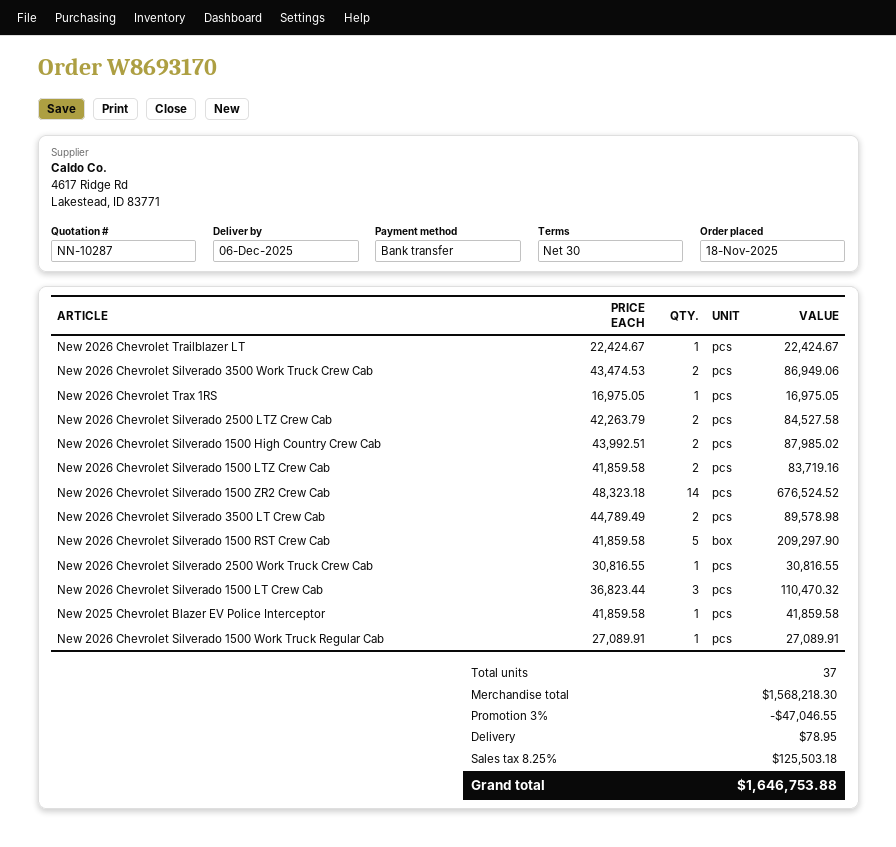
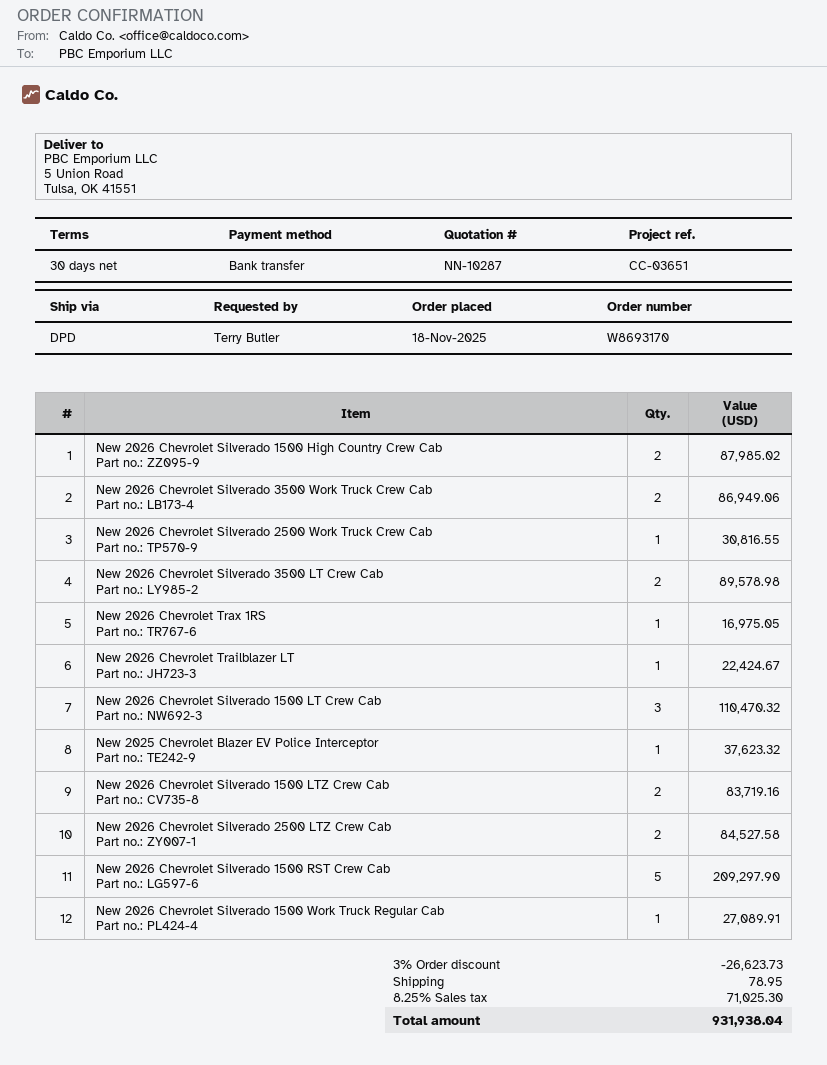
New 2026 Chevrolet Silverado 1500 ZR2 Crew Cab: 14 for 676524.52 -> none
New 2025 Chevrolet Blazer EV Police Interceptor: 1 for 41859.58 -> 1 for 37623.32
discount: 3% = 47046.55 -> 3% = 26623.73
tax: 8.25% = 125503.18 -> 8.25% = 71025.30
total: 1646753.88 -> 931938.04

